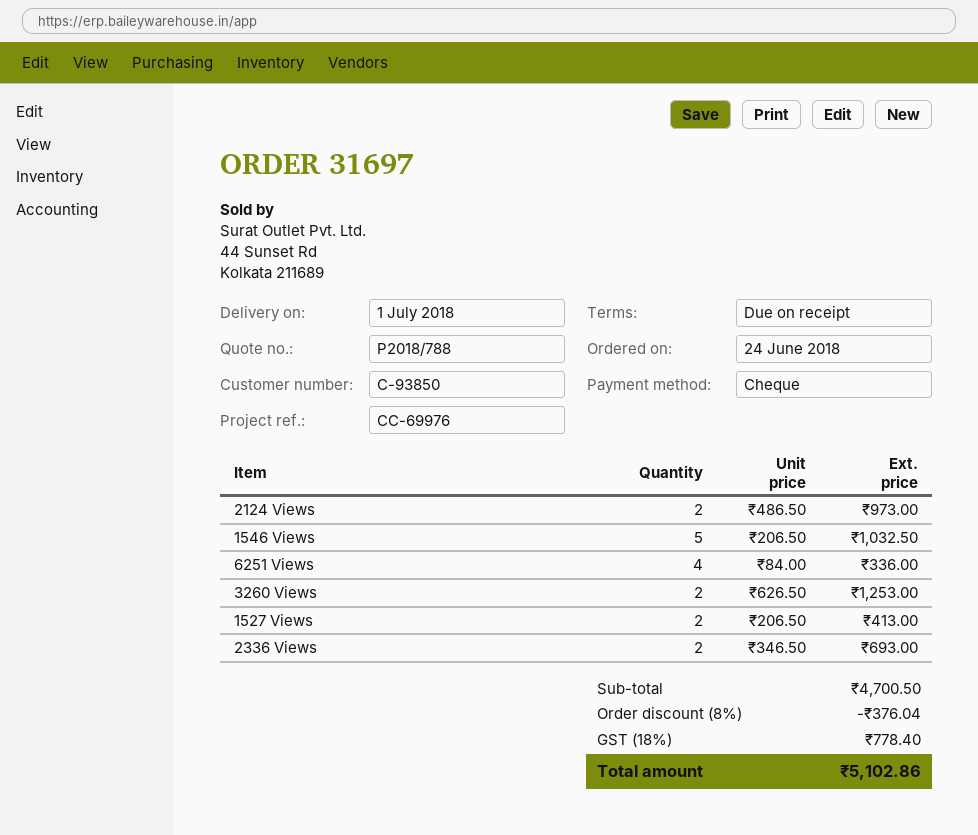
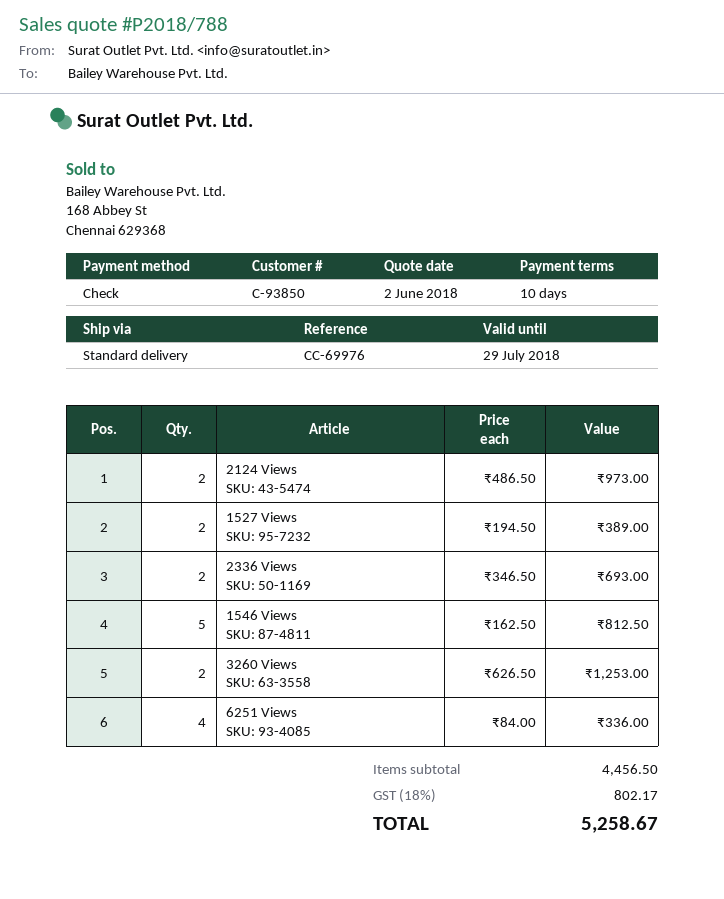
payment terms: on receipt -> 10 days
1546 Views: 5 x 206.50 = 1032.50 -> 5 x 162.50 = 812.50
1527 Views: 2 x 206.50 = 413.00 -> 2 x 194.50 = 389.00
subtotal: 4700.50 -> 4456.50
discount: 8% = 376.04 -> none
tax: 18% = 778.40 -> 18% = 802.17
total: 5102.86 -> 5258.67

